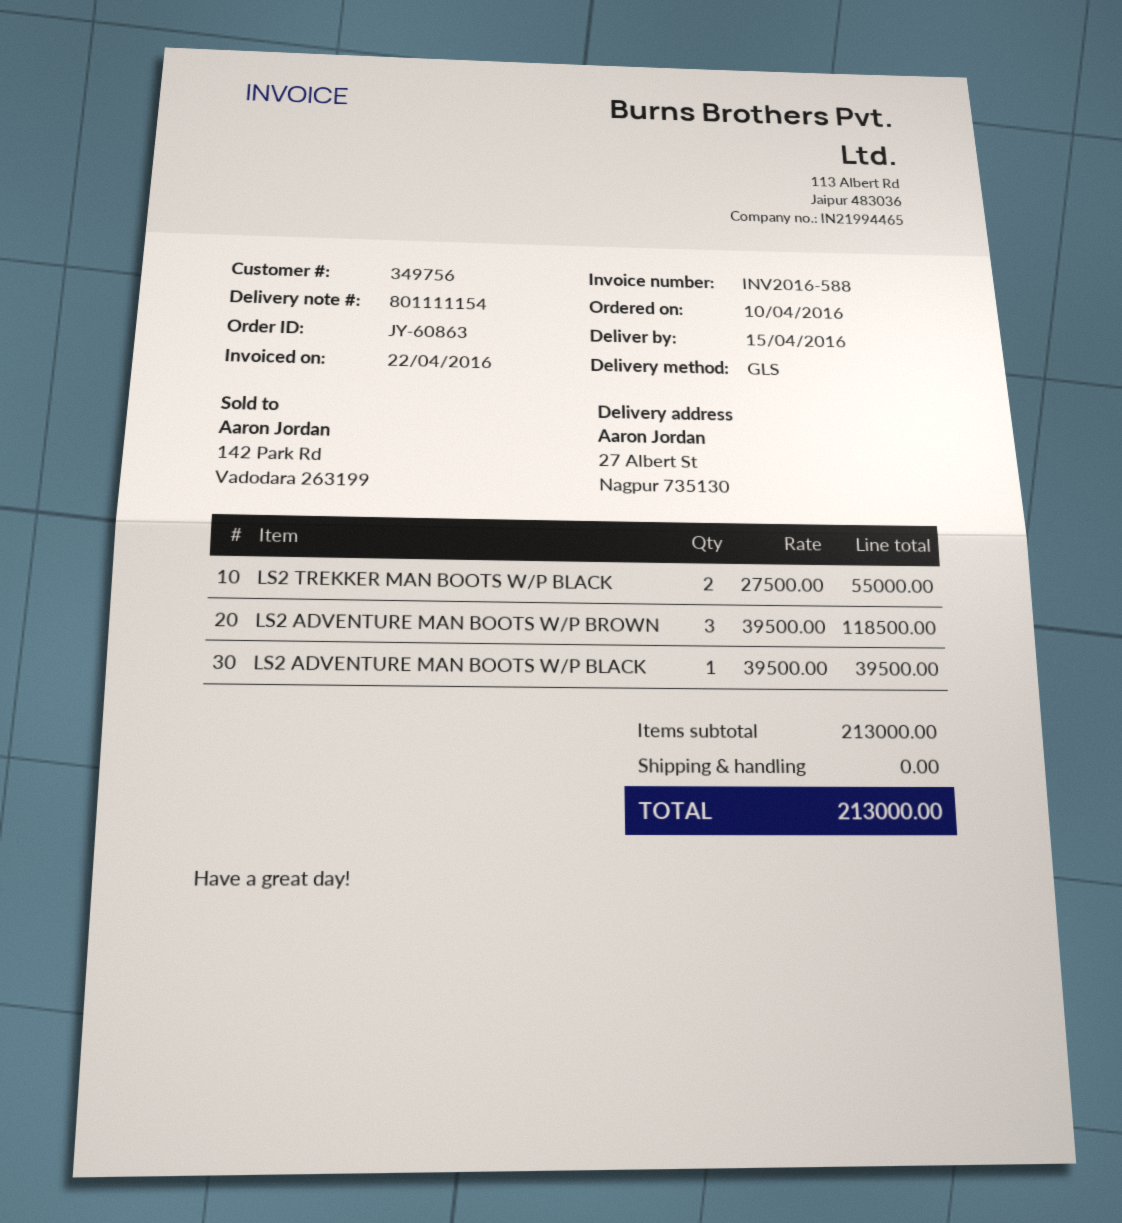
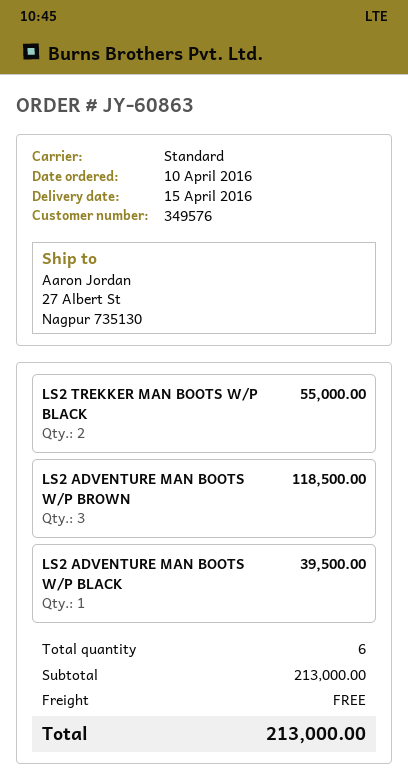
customer number: 349756 -> 349576
shipping method: GLS -> standard

